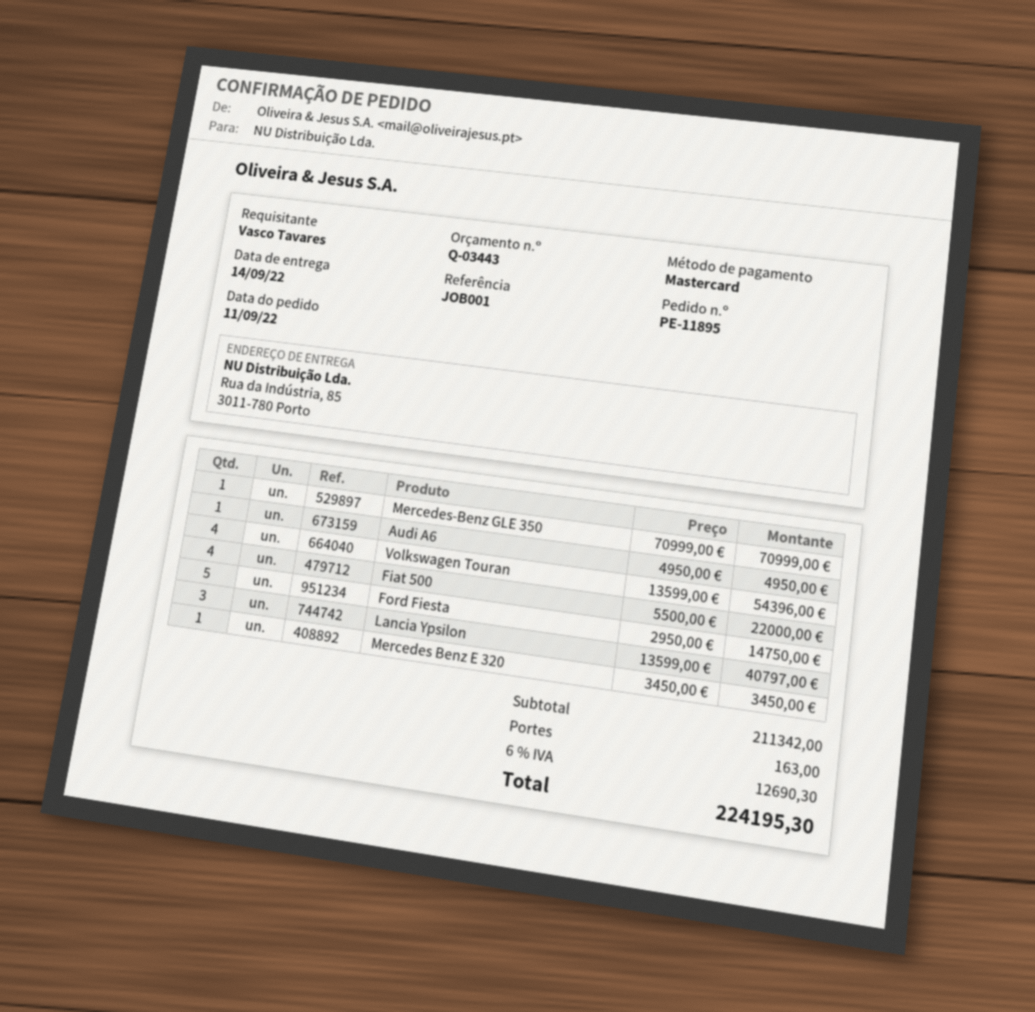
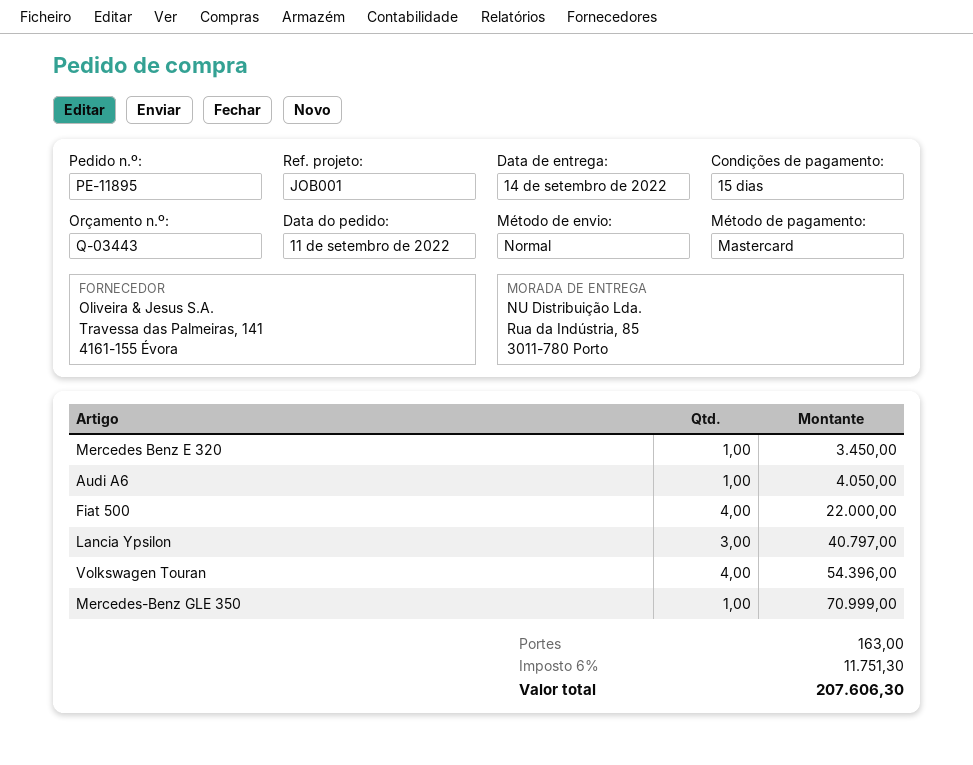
Audi A6: 1 for 4950.00 -> 1 for 4050.00
Ford Fiesta: 5 for 14750.00 -> none
tax: 6% = 12690.30 -> 6% = 11751.30
total: 224195.30 -> 207606.30

